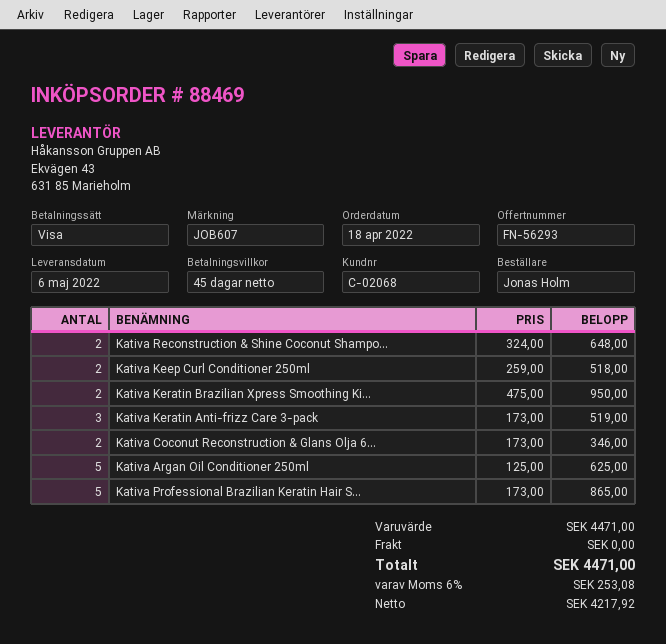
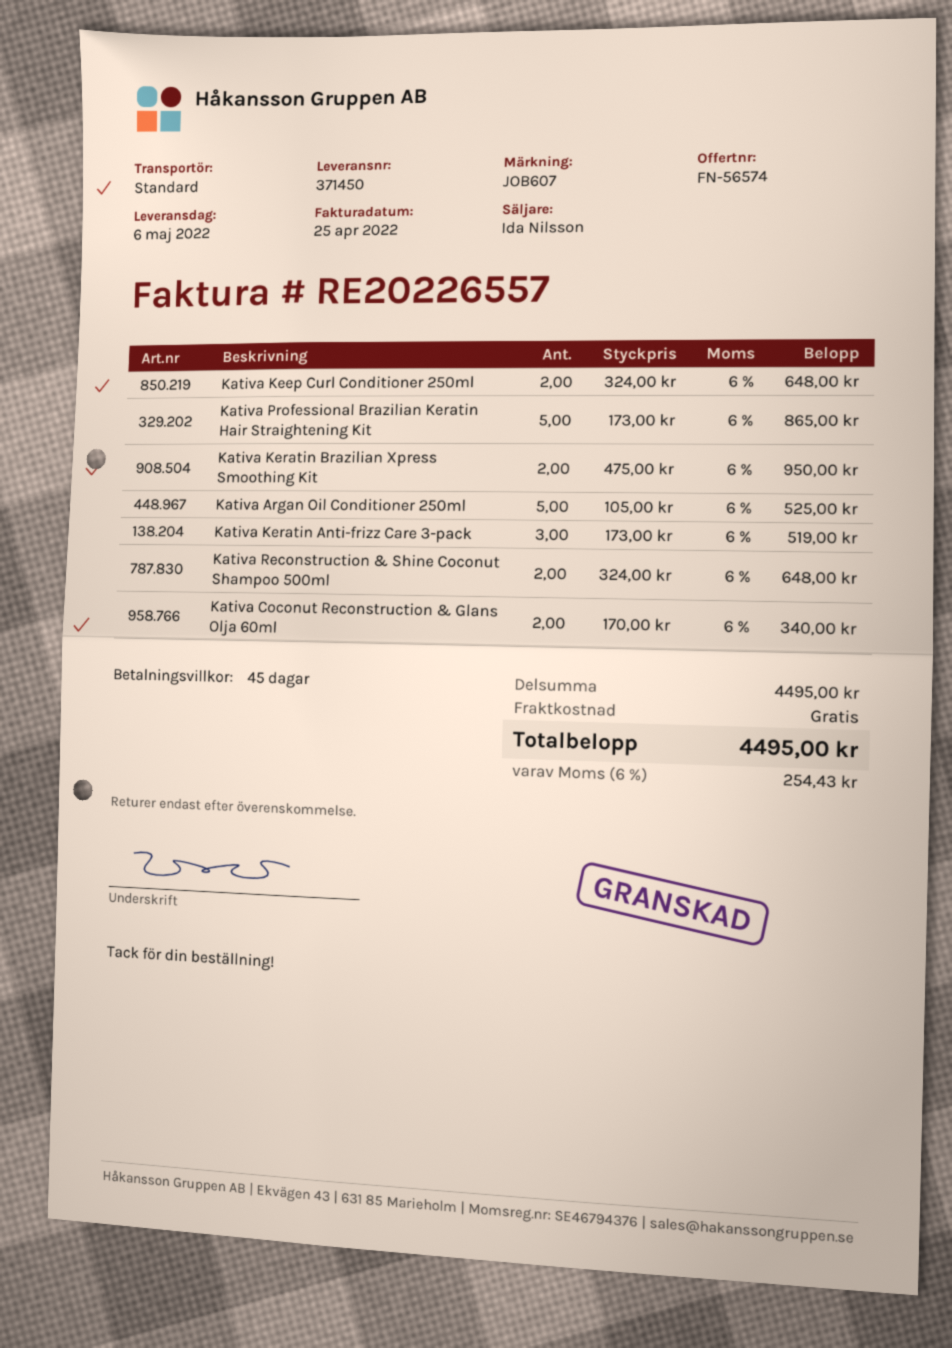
quote number: FN-56293 -> FN-56574
Kativa Keep Curl Conditioner 250ml: 2 x 259.00 = 518.00 -> 2 x 324.00 = 648.00
Kativa Coconut Reconstruction & Glans Olja 6...: 2 x 173.00 = 346.00 -> 2 x 170.00 = 340.00
Kativa Argan Oil Conditioner 250ml: 5 x 125.00 = 625.00 -> 5 x 105.00 = 525.00
subtotal: 4471.00 -> 4495.00
tax: 6% = 253.08 -> 6% = 254.43
total: 4471.00 -> 4495.00

